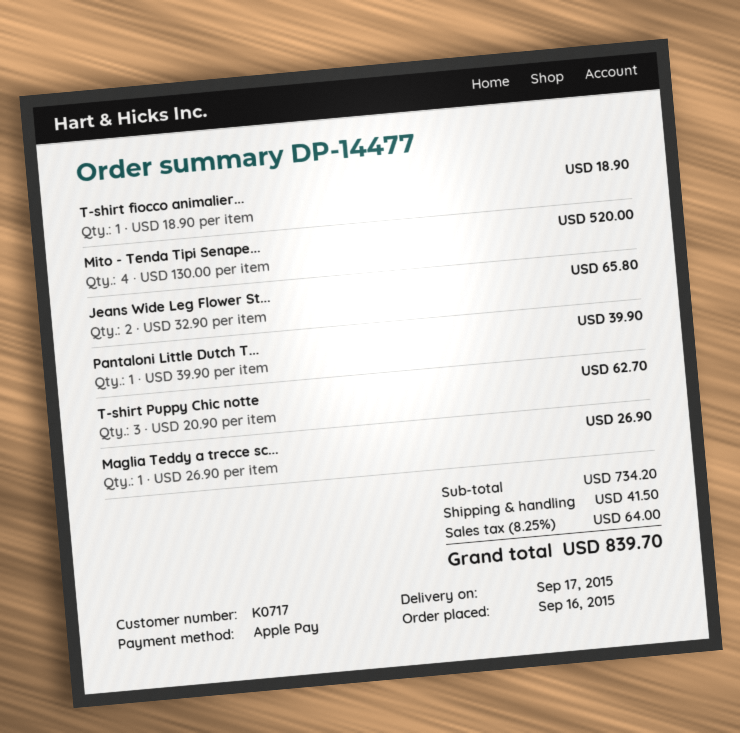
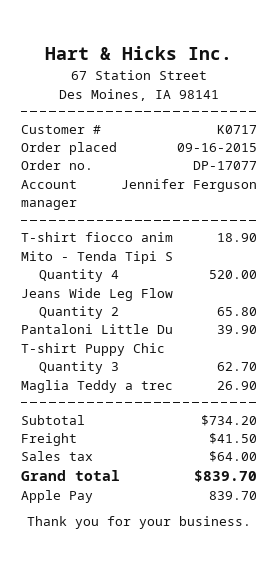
order number: DP-14477 -> DP-17077

